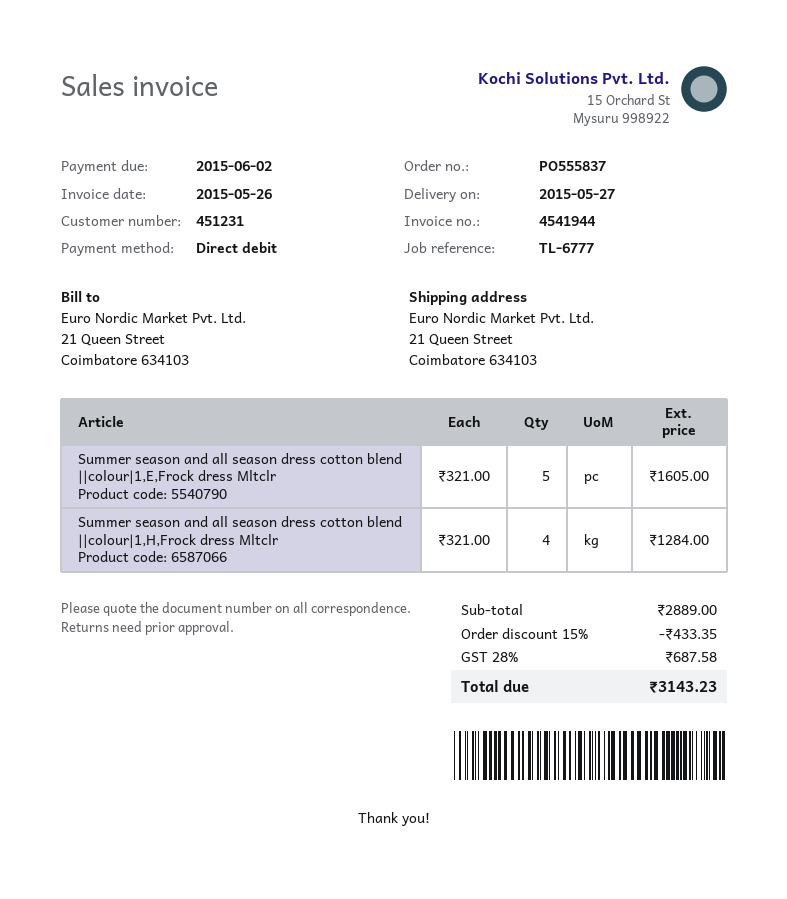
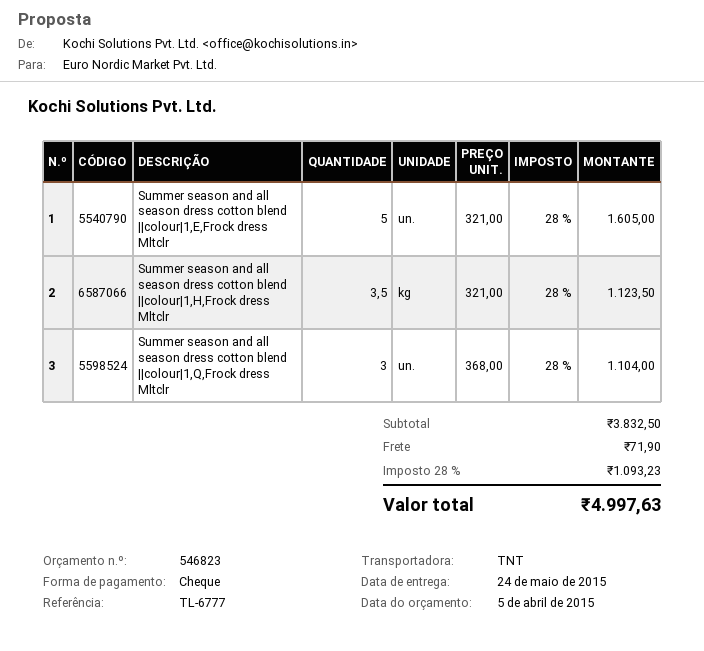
delivery date: 2015-05-27 -> 2015-05-24
payment method: direct debit -> cheque
Summer season and all season dress cotton blend ||colour|1,H,Frock dress Mltclr: 4 x 321.00 = 1284.00 -> 3.5 x 321.00 = 1123.50
Summer season and all season dress cotton blend ||colour|1,Q,Frock dress Mltclr: none -> 3 x 368.00 = 1104.00
subtotal: 2889.00 -> 3832.50
discount: 15% = 433.35 -> none
shipping: none -> 71.90
tax: 28% = 687.58 -> 28% = 1093.23
total: 3143.23 -> 4997.63

